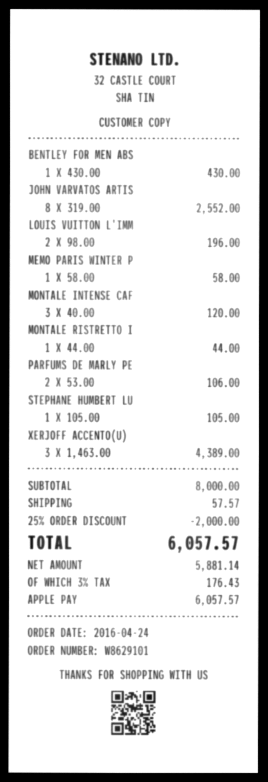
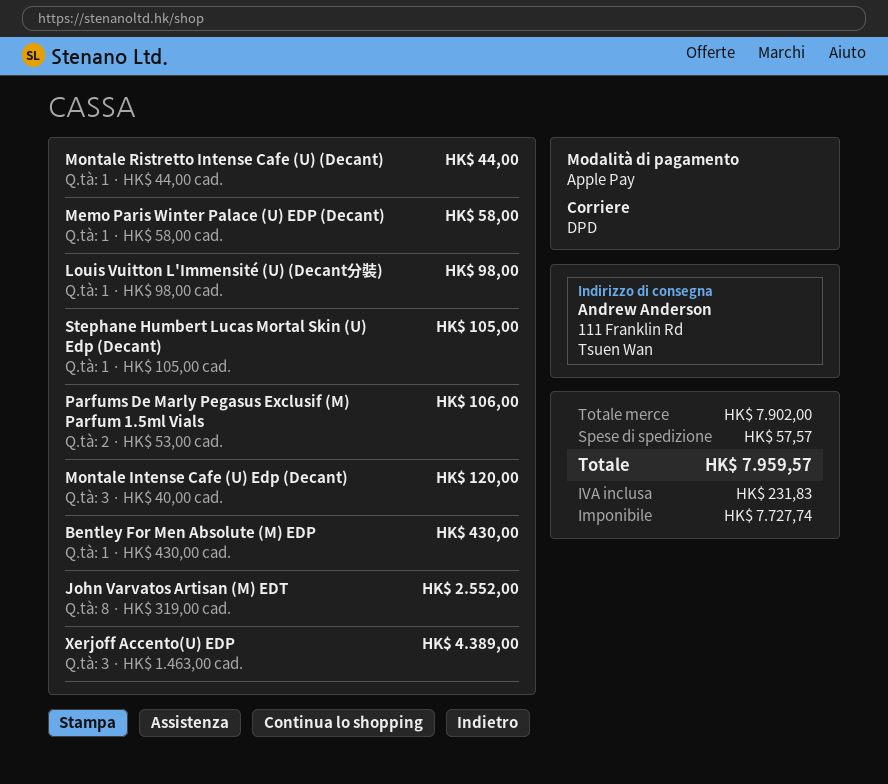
LOUIS VUITTON L'IMM: 2 x 98.00 = 196.00 -> 1 x 98.00 = 98.00
subtotal: 8000.00 -> 7902.00
discount: 25% = 2000.00 -> none
net: 5881.14 -> 7727.74
tax: 176.43 -> 231.83
total: 6057.57 -> 7959.57

